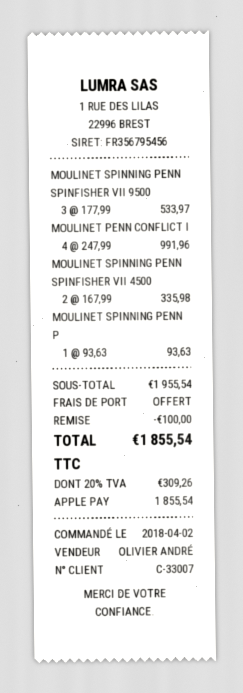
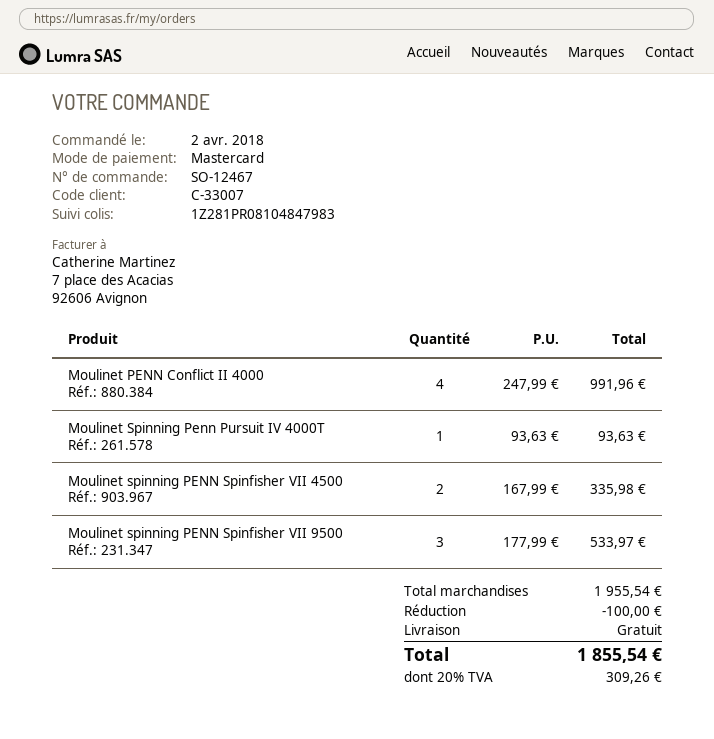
payment method: Apple Pay -> Mastercard

